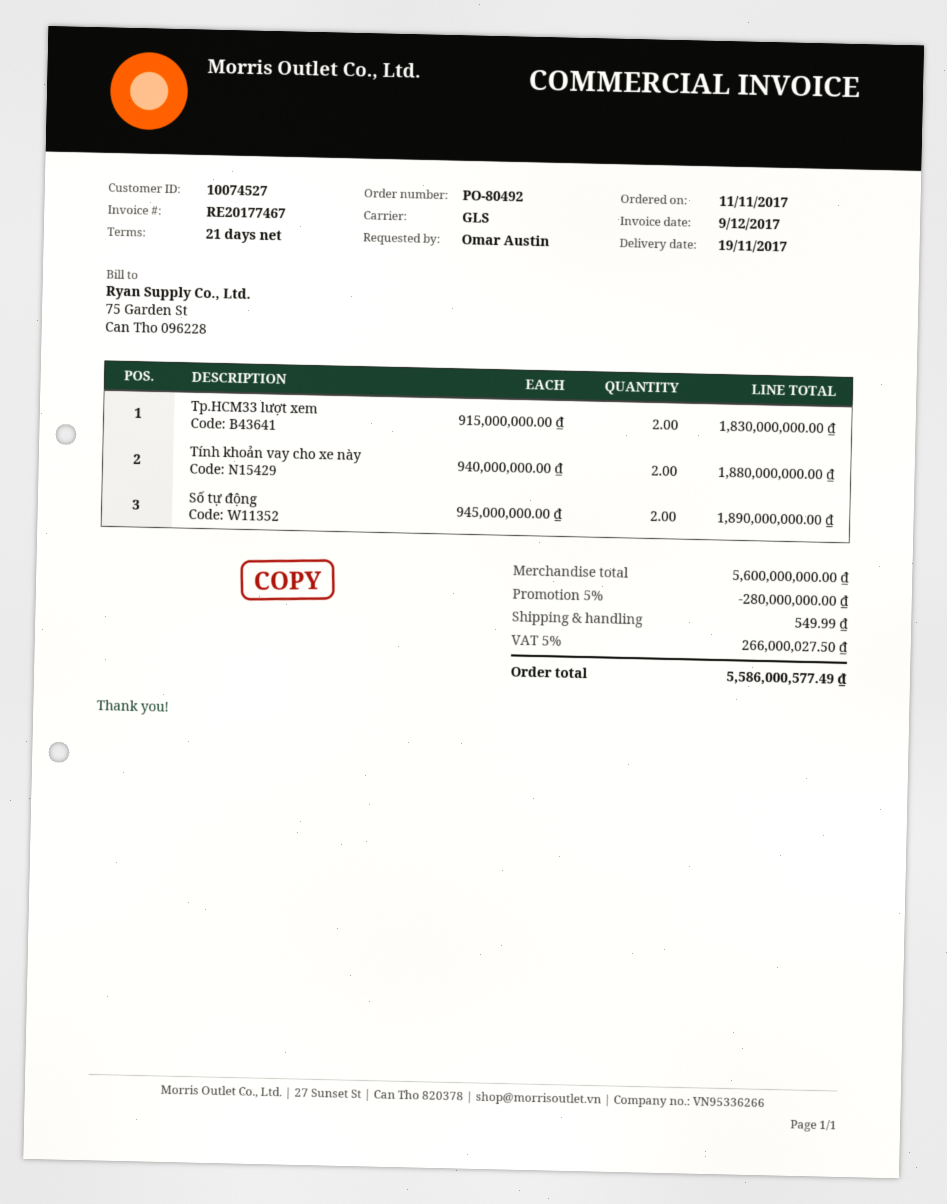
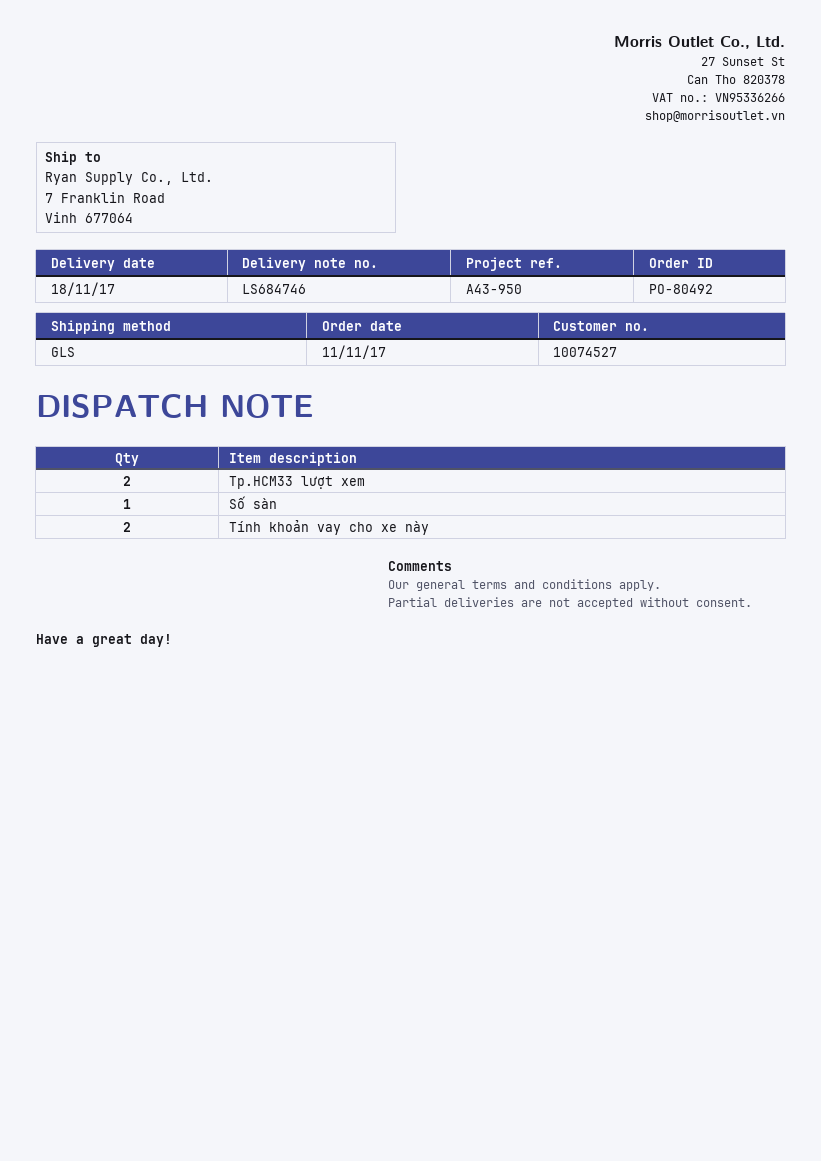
delivery date: 2017-11-19 -> 2017-11-18
Số tự động: 2 -> none
Số sàn: none -> 1

